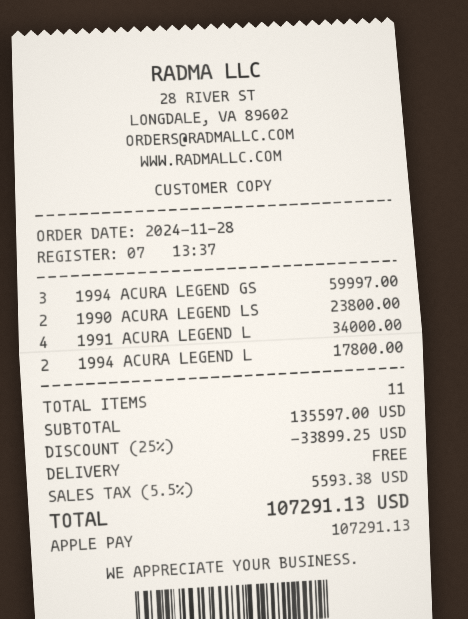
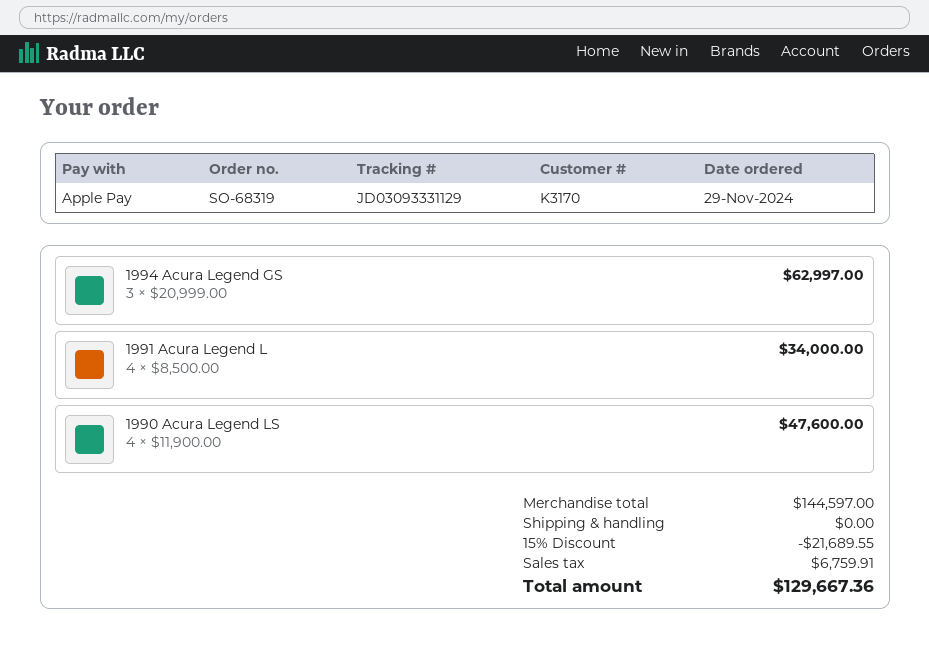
order date: 2024-11-28 -> 2024-11-29
1994 ACURA LEGEND GS: 3 for 59997.00 -> 3 for 62997.00
1990 ACURA LEGEND LS: 2 for 23800.00 -> 4 for 47600.00
1994 ACURA LEGEND L: 2 for 17800.00 -> none
subtotal: 135597.00 -> 144597.00
discount: 25% = 33899.25 -> 15% = 21689.55
tax: 5593.38 -> 6759.91
total: 107291.13 -> 129667.36

